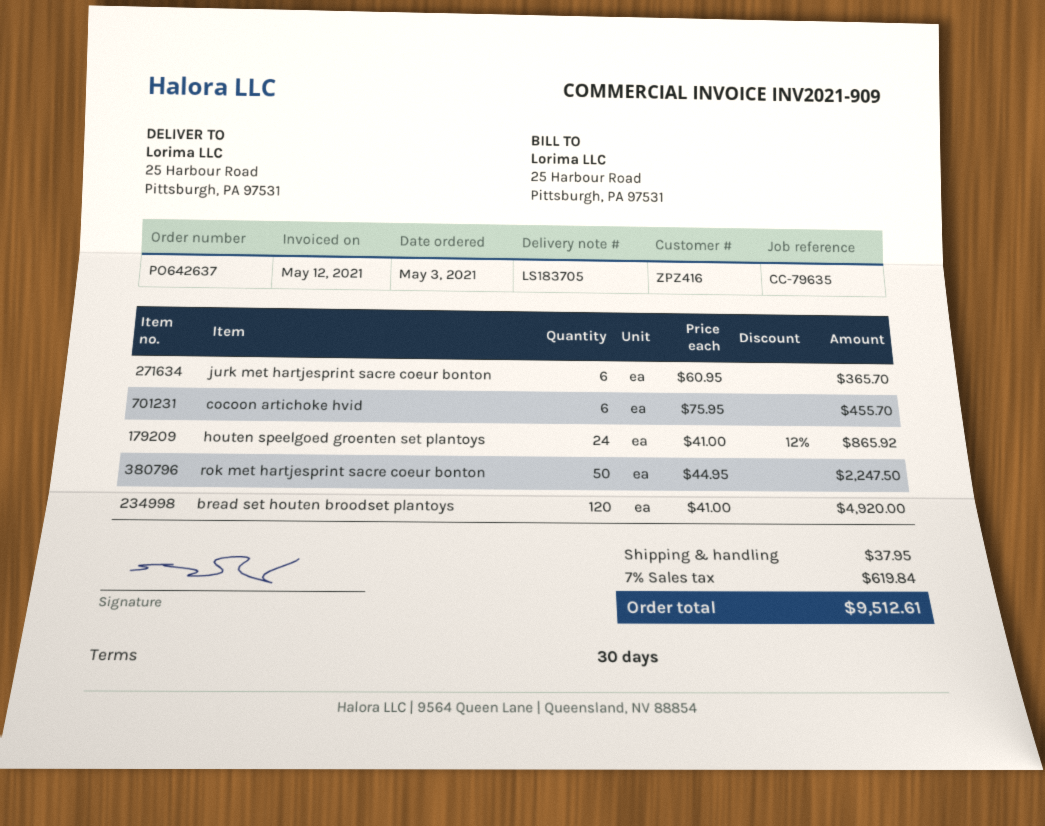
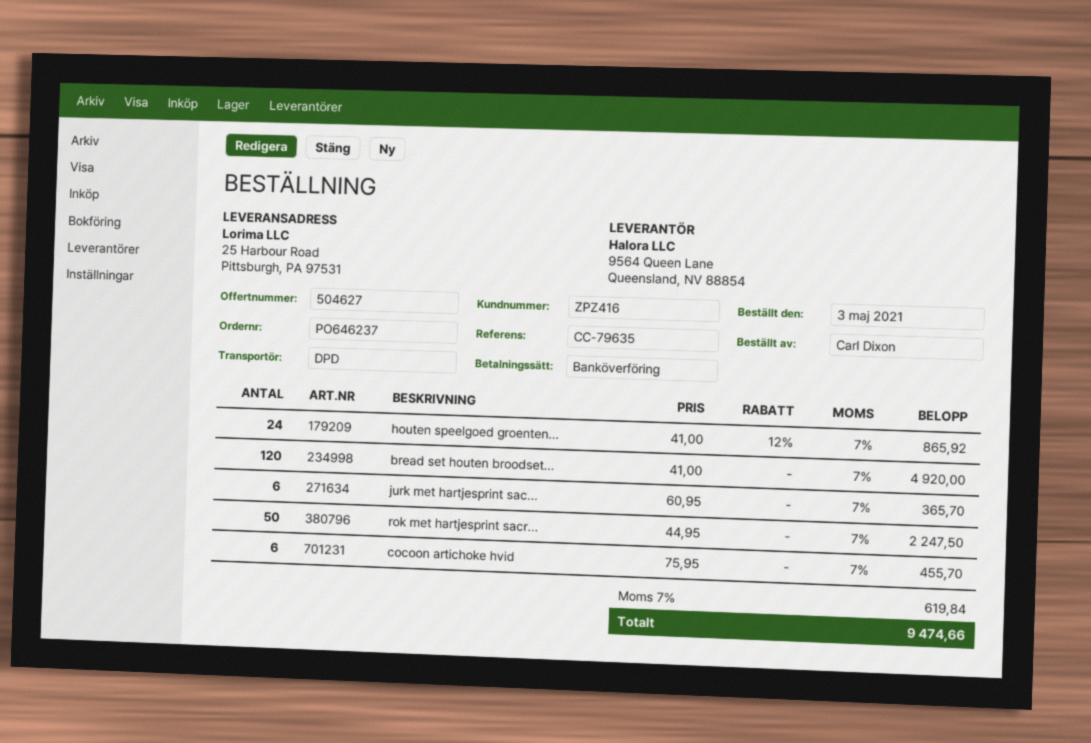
order number: PO642637 -> PO646237
shipping: 37.95 -> none
total: 9512.61 -> 9474.66

